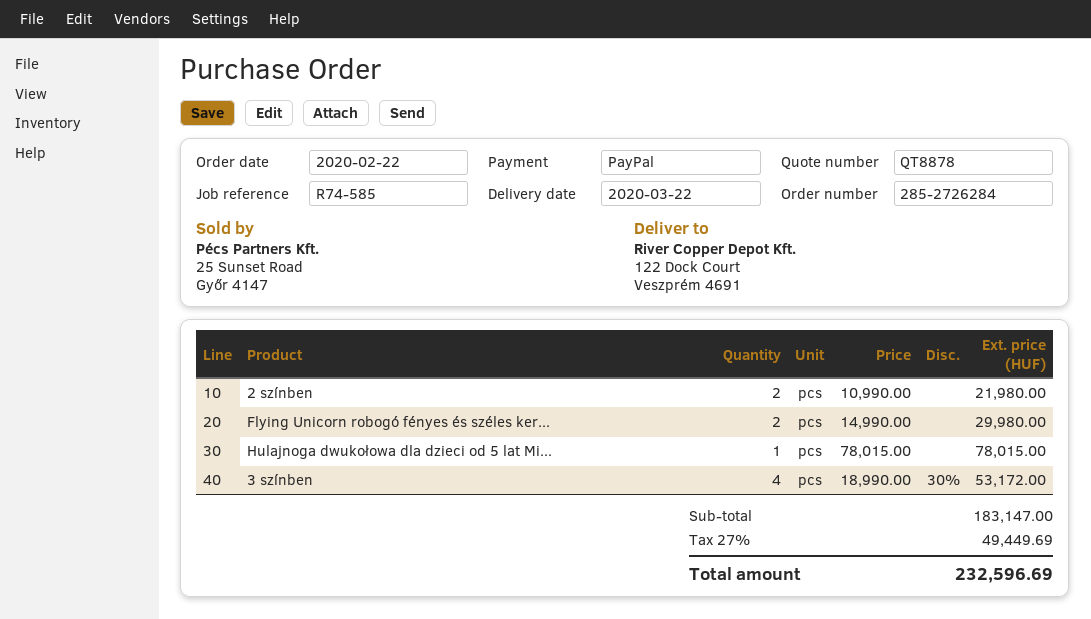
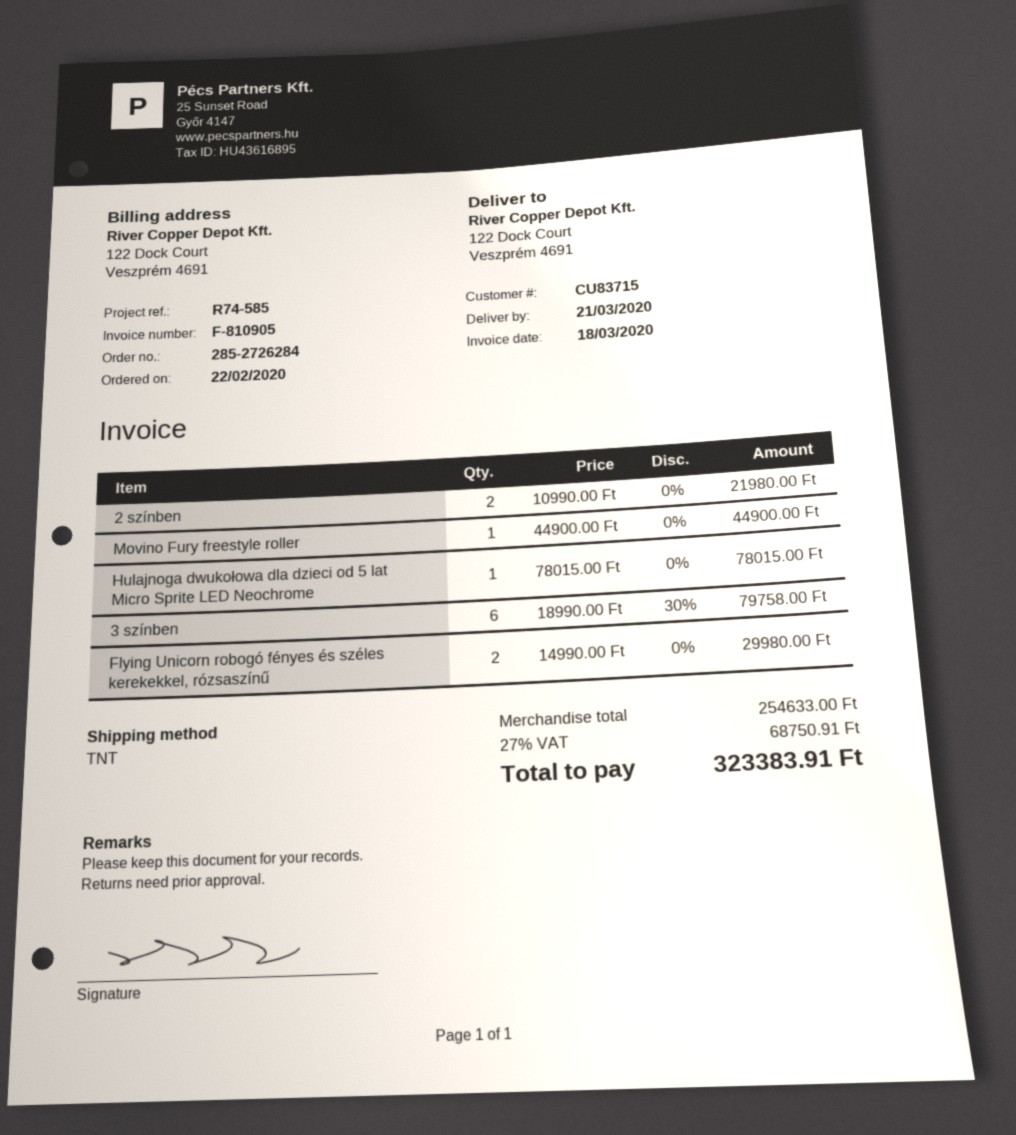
delivery date: 2020-03-22 -> 2020-03-21
3 színben: 4 x 18990.00 - 30% = 53172.00 -> 6 x 18990.00 - 30% = 79758.00
Movino Fury freestyle roller: none -> 1 x 44900.00 = 44900.00
subtotal: 183147.00 -> 254633.00
tax: 27% = 49449.69 -> 27% = 68750.91
total: 232596.69 -> 323383.91

